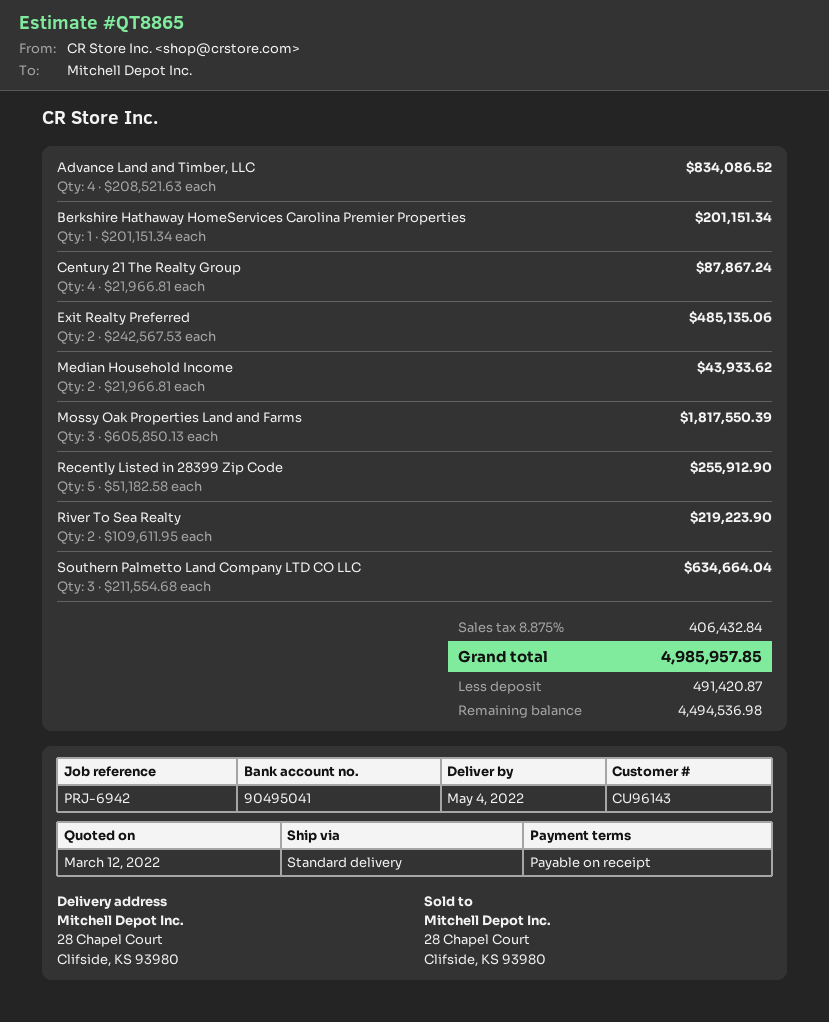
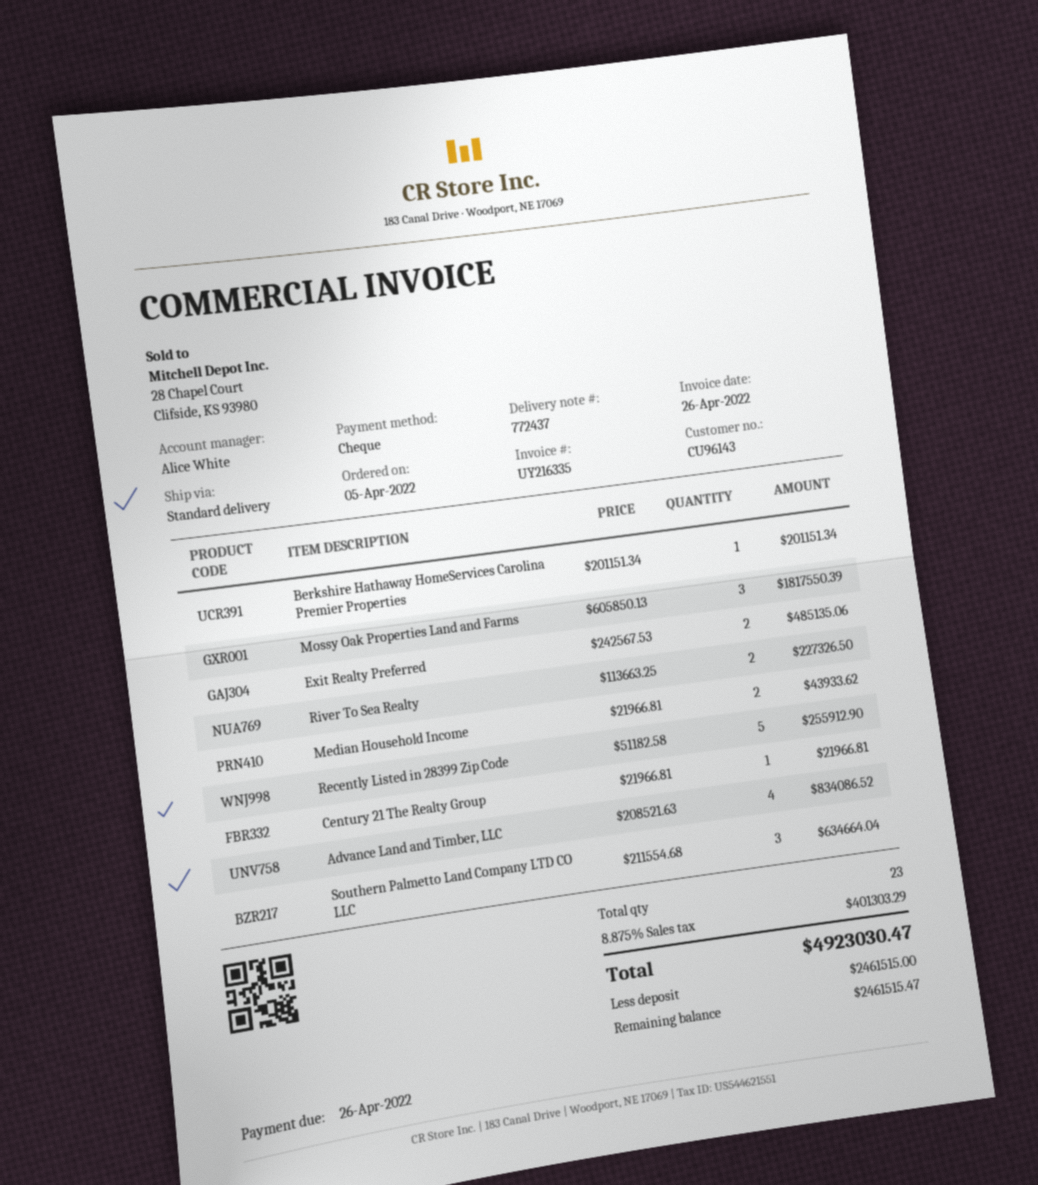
Century 21 The Realty Group: 4 x 21966.81 = 87867.24 -> 1 x 21966.81 = 21966.81
River To Sea Realty: 2 x 109611.95 = 219223.90 -> 2 x 113663.25 = 227326.50
tax: 8.875% = 406432.84 -> 8.875% = 401303.29
total: 4985957.85 -> 4923030.47
deposit: 491420.87 -> 2461515.00
balance: 4494536.98 -> 2461515.47

